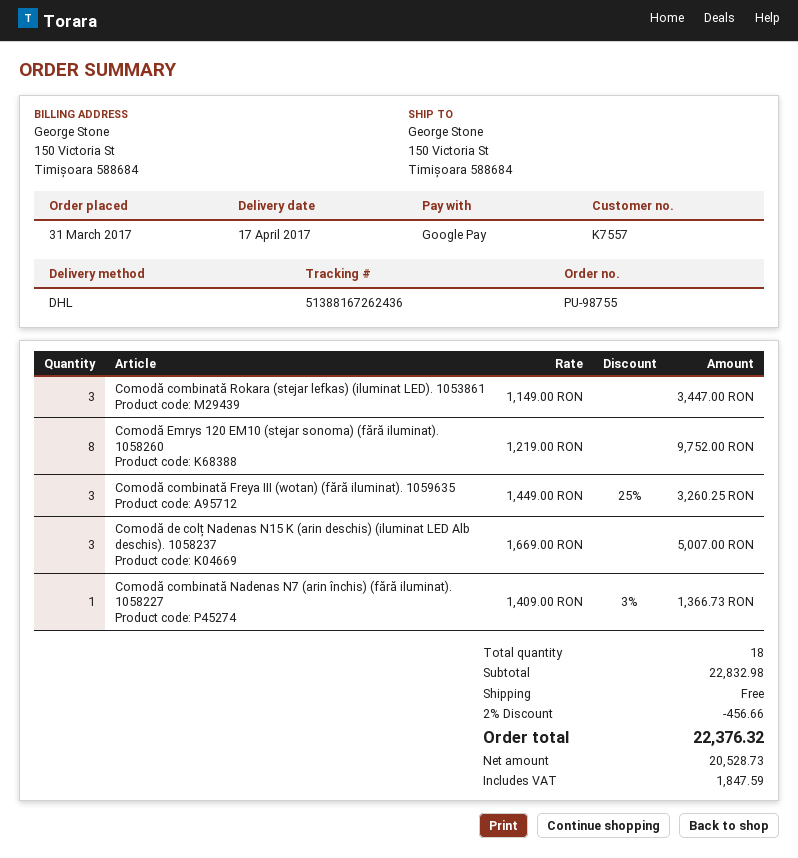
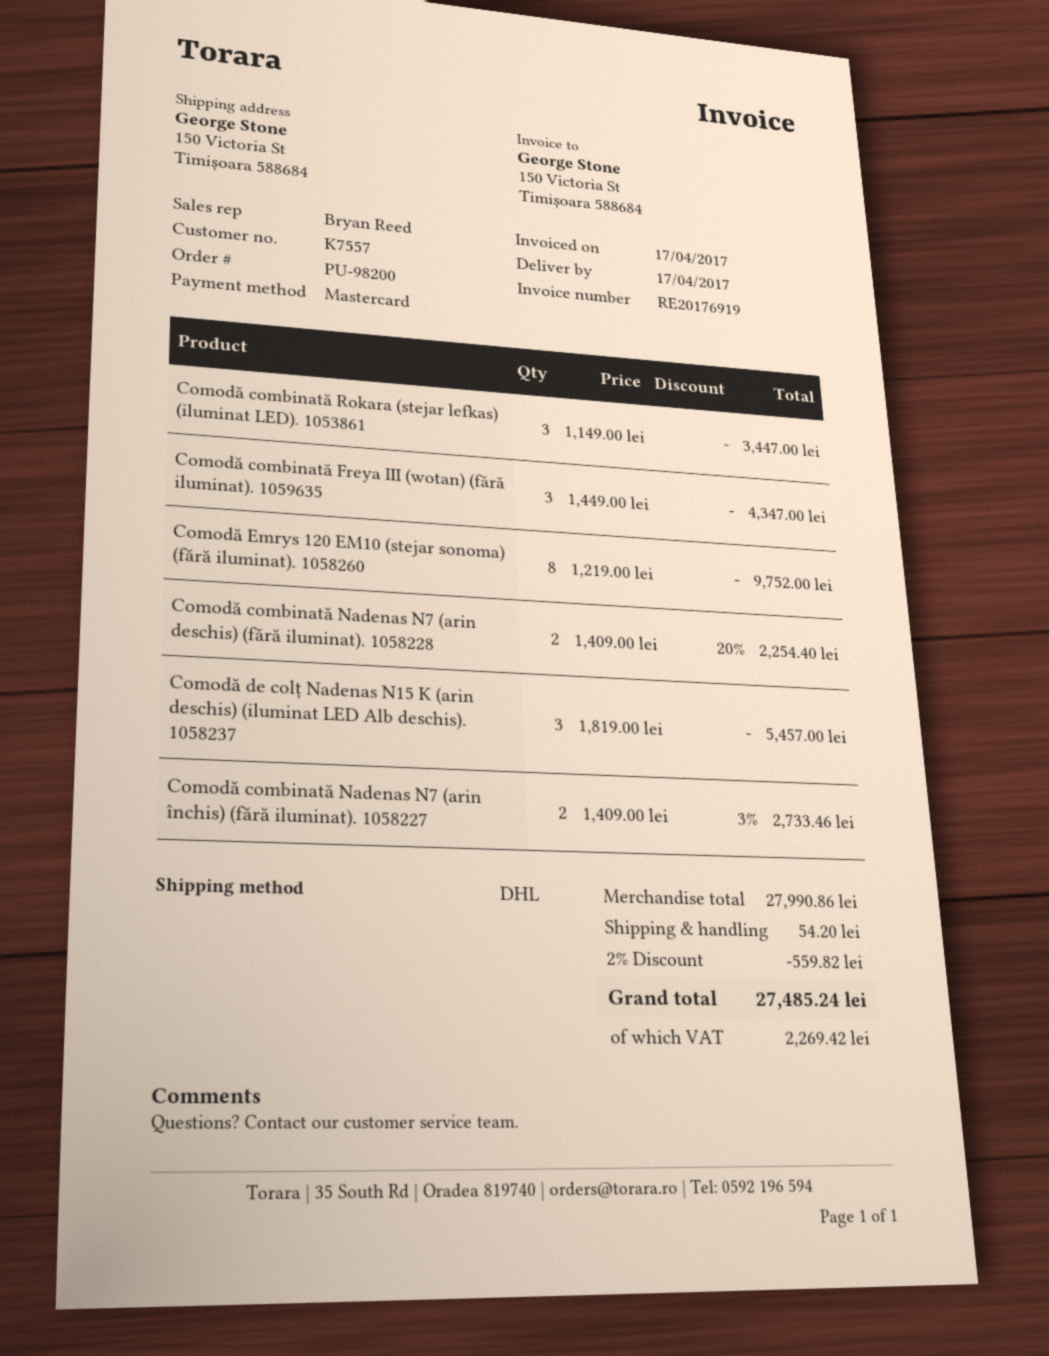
order number: PU-98755 -> PU-98200
payment method: Google Pay -> Mastercard
Comodă combinată Freya III (wotan) (fără iluminat). 1059635: 3 x 1449.00 - 25% = 3260.25 -> 3 x 1449.00 = 4347.00
Comodă de colț Nadenas N15 K (arin deschis) (iluminat LED Alb deschis). 1058237: 3 x 1669.00 = 5007.00 -> 3 x 1819.00 = 5457.00
Comodă combinată Nadenas N7 (arin închis) (fără iluminat). 1058227: 1 x 1409.00 - 3% = 1366.73 -> 2 x 1409.00 - 3% = 2733.46
Comodă combinată Nadenas N7 (arin deschis) (fără iluminat). 1058228: none -> 2 x 1409.00 - 20% = 2254.40
subtotal: 22832.98 -> 27990.86
discount: 2% = 456.66 -> 2% = 559.82
shipping: 0.00 -> 54.20
tax: 1847.59 -> 2269.42
total: 22376.32 -> 27485.24

